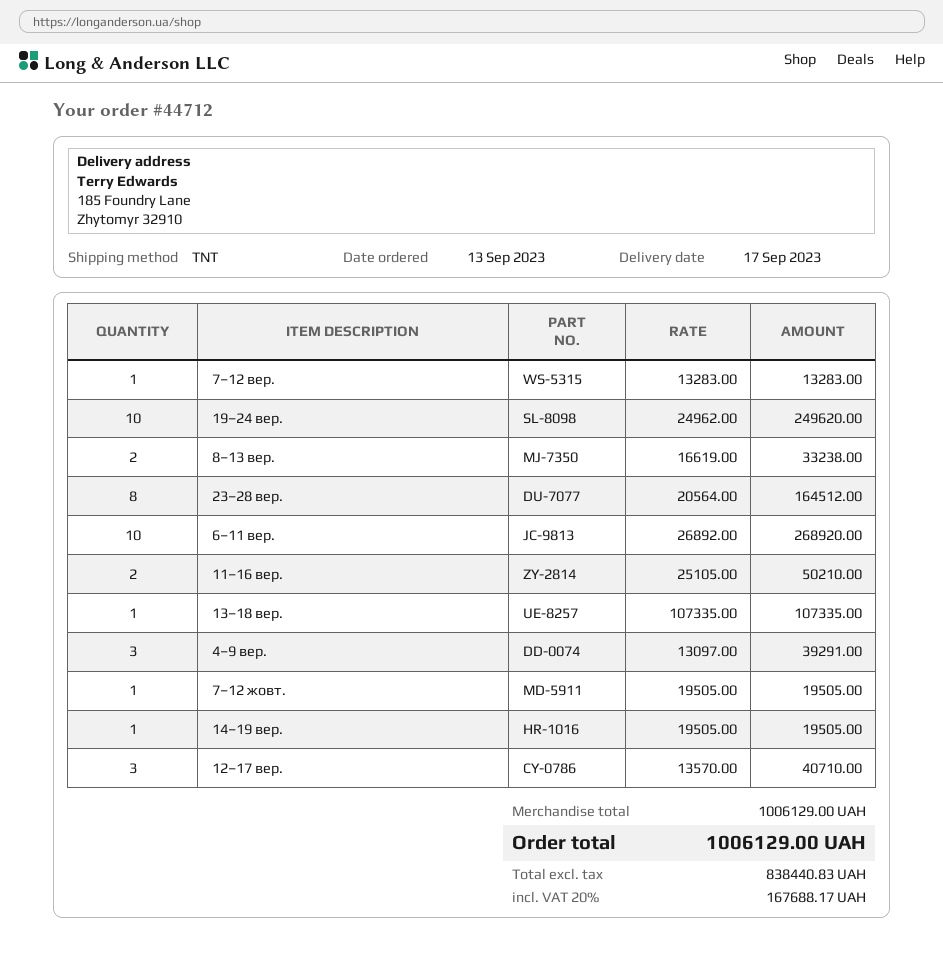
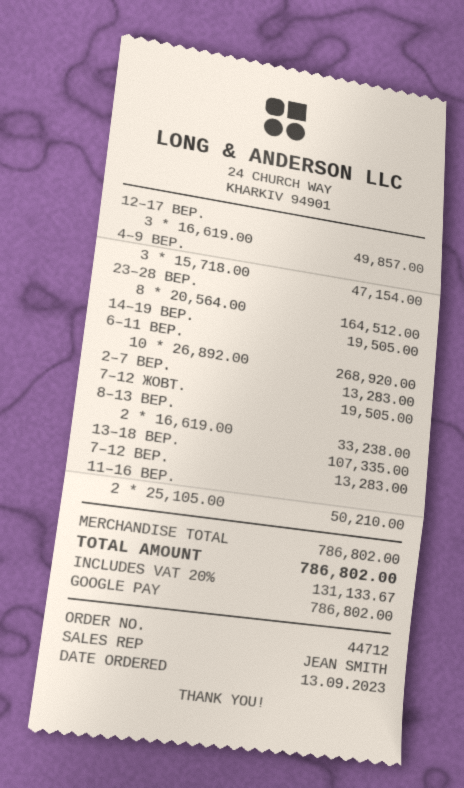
19–24 вер.: 10 x 24962.00 = 249620.00 -> none
4–9 вер.: 3 x 13097.00 = 39291.00 -> 3 x 15718.00 = 47154.00
12–17 вер.: 3 x 13570.00 = 40710.00 -> 3 x 16619.00 = 49857.00
2–7 ВЕР.: none -> 1 x 13283.00 = 13283.00
subtotal: 1006129.00 -> 786802.00
tax: 20% = 167688.17 -> 20% = 131133.67
total: 1006129.00 -> 786802.00

